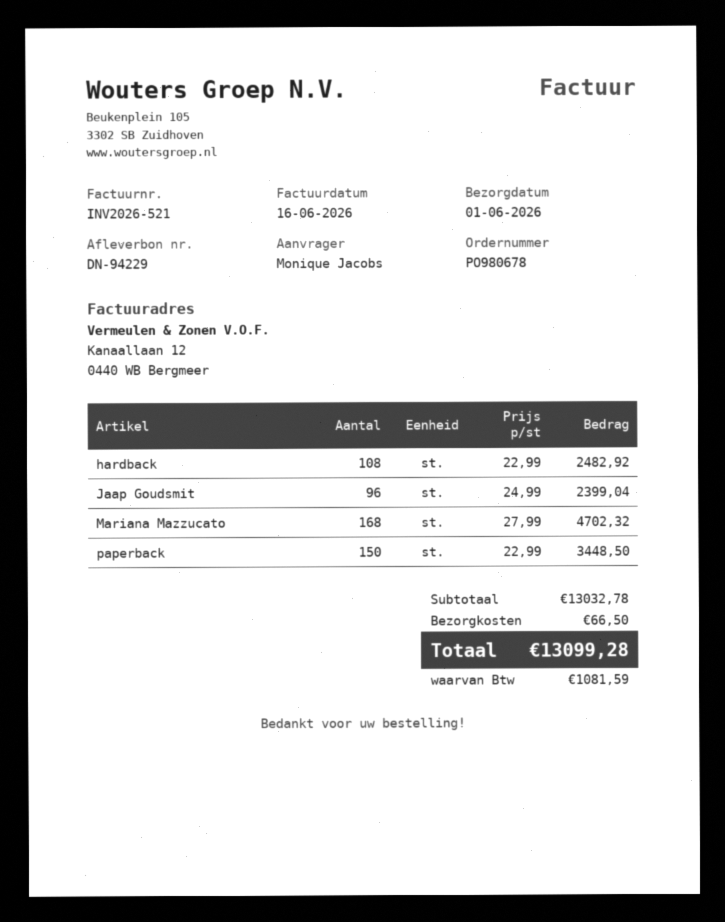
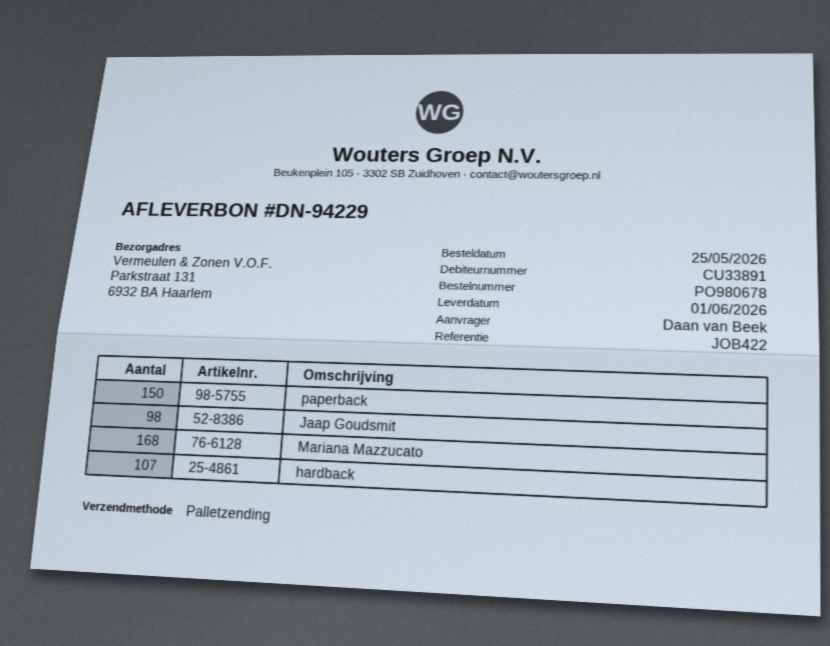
ordered by: Monique Jacobs -> Daan van Beek
hardback: 108 -> 107
Jaap Goudsmit: 96 -> 98

